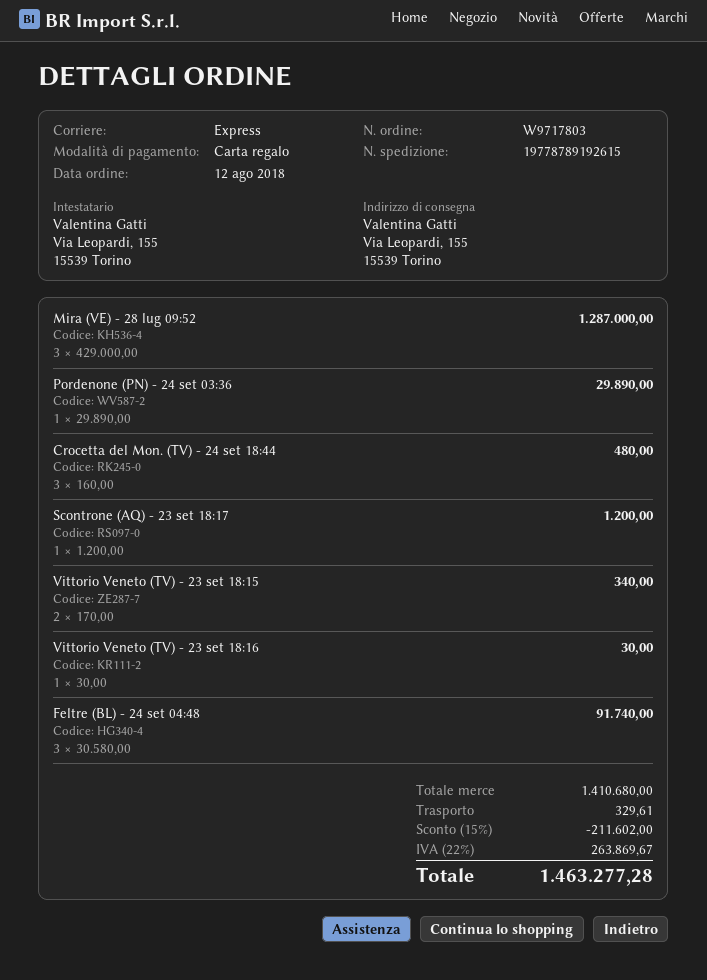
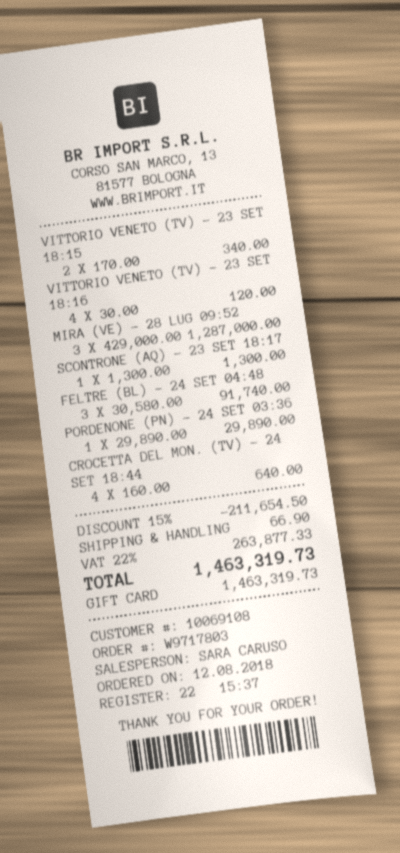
Crocetta del Mon. (TV) - 24 set 18:44: 3 x 160.00 = 480.00 -> 4 x 160.00 = 640.00
Scontrone (AQ) - 23 set 18:17: 1 x 1200.00 = 1200.00 -> 1 x 1300.00 = 1300.00
Vittorio Veneto (TV) - 23 set 18:16: 1 x 30.00 = 30.00 -> 4 x 30.00 = 120.00
discount: 15% = 211602.00 -> 15% = 211654.50
shipping: 329.61 -> 66.90
tax: 22% = 263869.67 -> 22% = 263877.33
total: 1463277.28 -> 1463319.73

